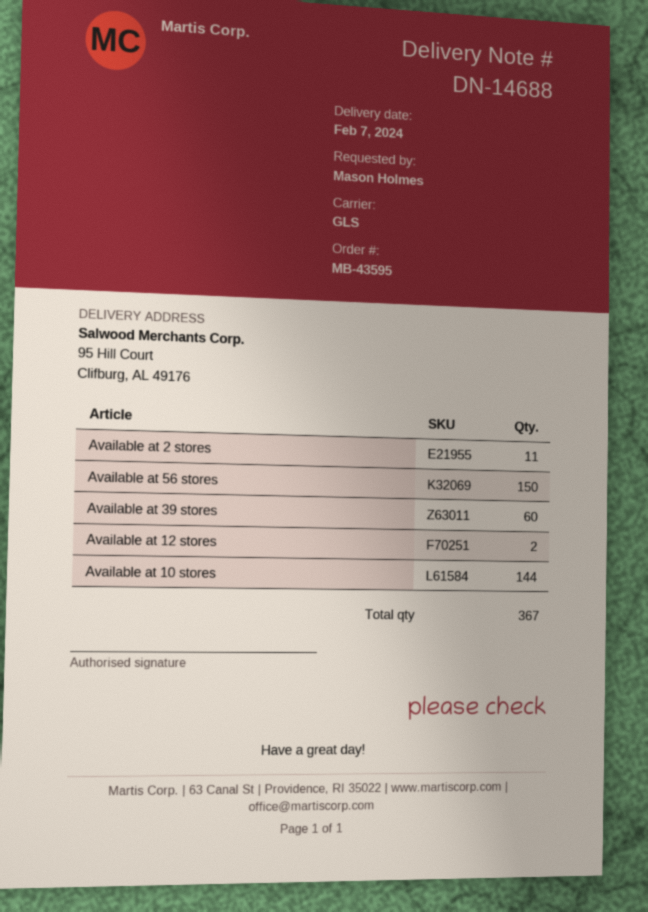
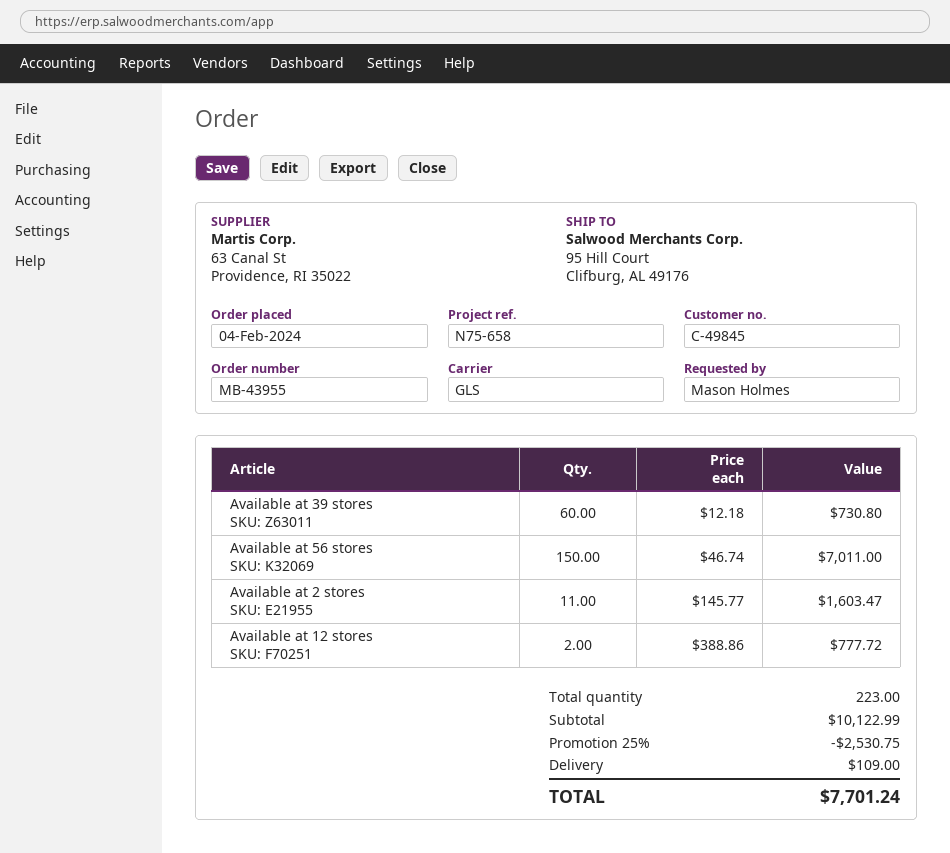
order number: MB-43595 -> MB-43955
Available at 10 stores: 144 -> none
total quantity: 367 -> 223

